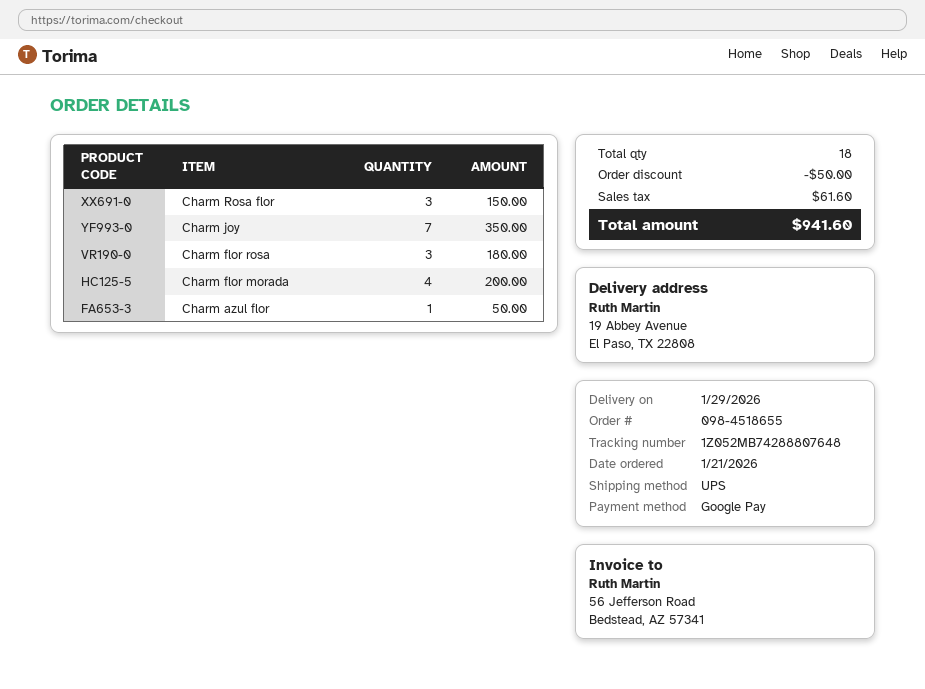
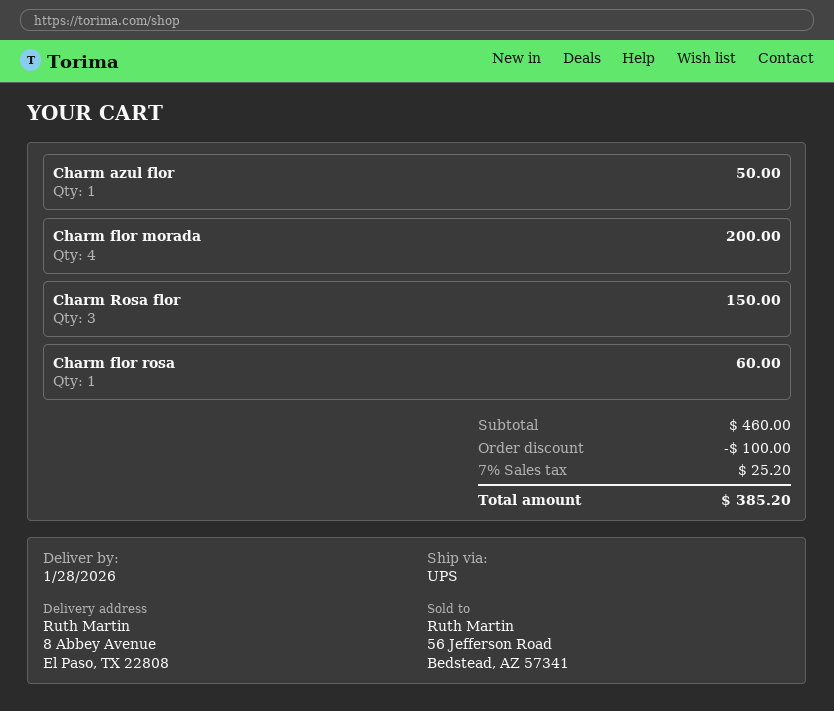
delivery date: 2026-01-29 -> 2026-01-28
ship to: 19 Abbey Avenue, El Paso, TX 22808 -> 8 Abbey Avenue, El Paso, TX 22808
Charm joy: 7 for 350.00 -> none
Charm flor rosa: 3 for 180.00 -> 1 for 60.00
discount: 50.00 -> 100.00
tax: 61.60 -> 25.20
total: 941.60 -> 385.20

